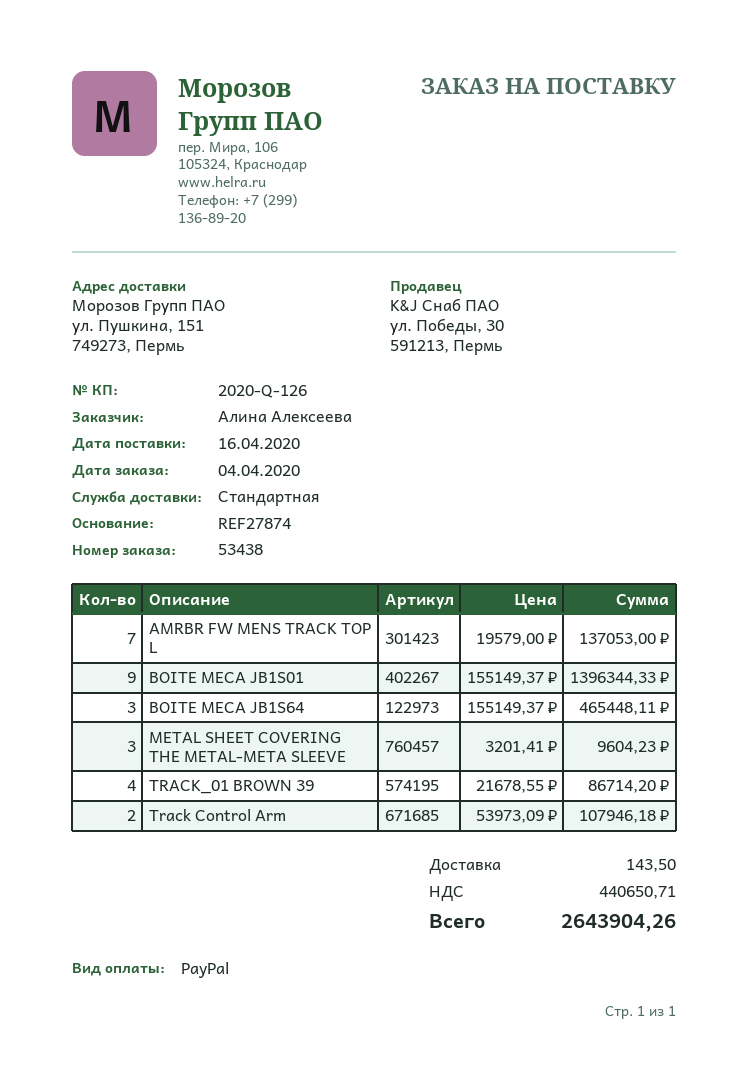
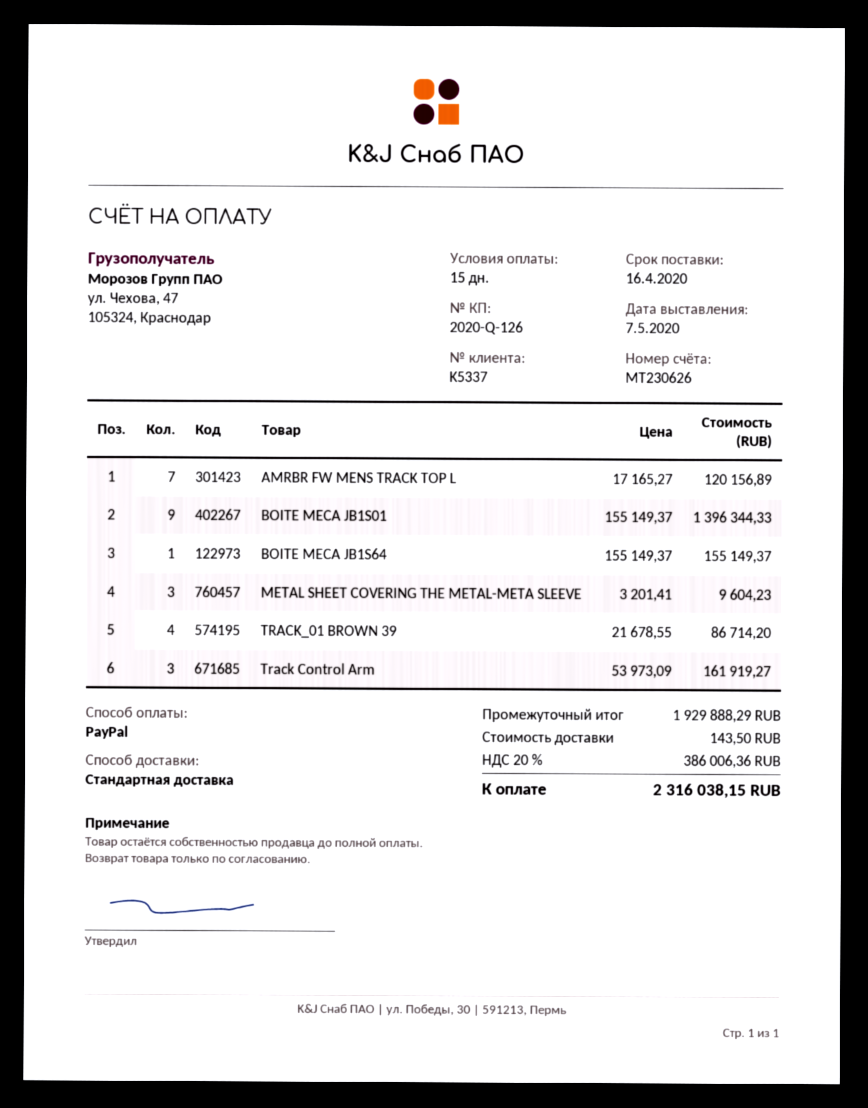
ship to: ул. Пушкина, 151, 749273, Пермь -> ул. Чехова, 47, 105324, Краснодар
AMRBR FW MENS TRACK TOP L: 7 x 19579.00 = 137053.00 -> 7 x 17165.27 = 120156.89
BOITE MECA JB1S64: 3 x 155149.37 = 465448.11 -> 1 x 155149.37 = 155149.37
Track Control Arm: 2 x 53973.09 = 107946.18 -> 3 x 53973.09 = 161919.27
tax: 440650.71 -> 386006.36
total: 2643904.26 -> 2316038.15

